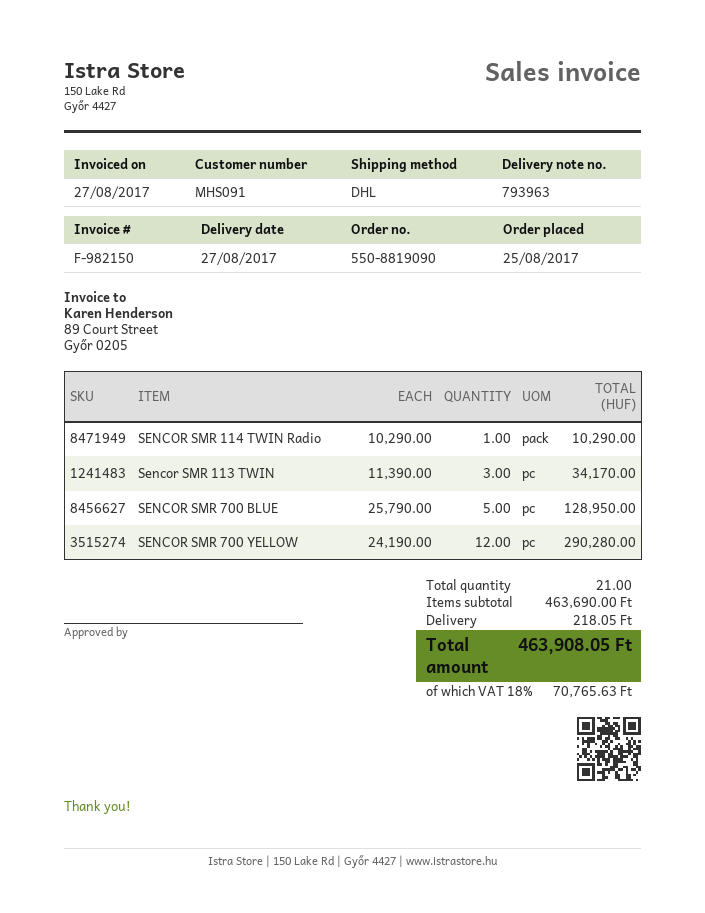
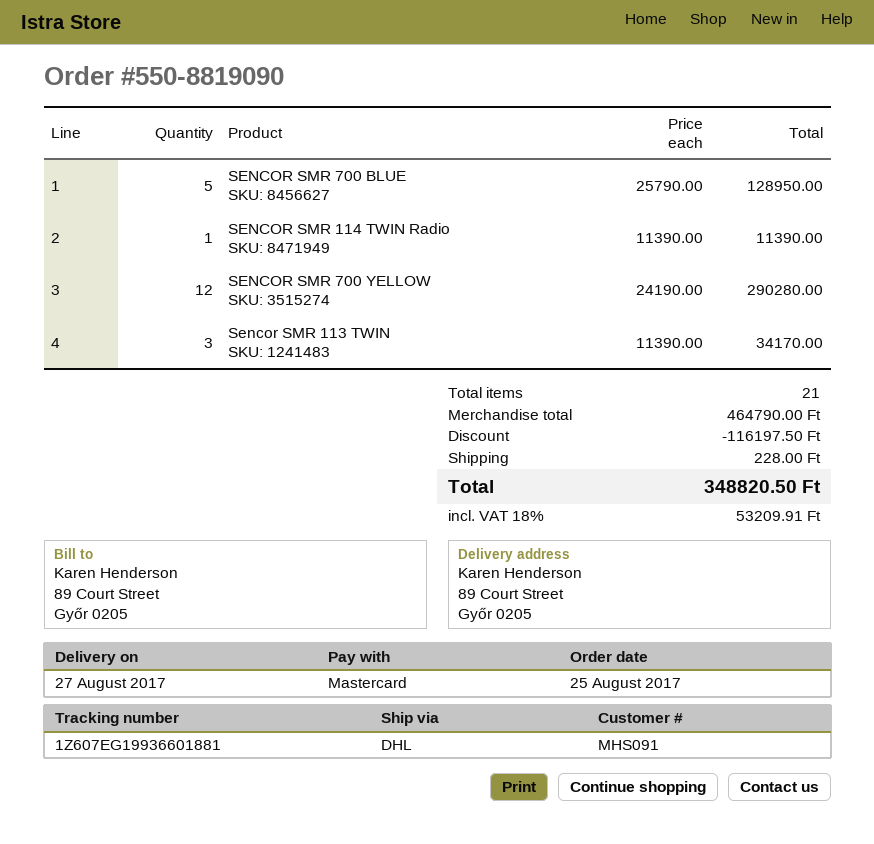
SENCOR SMR 114 TWIN Radio: 1 x 10290.00 = 10290.00 -> 1 x 11390.00 = 11390.00
subtotal: 463690.00 -> 464790.00
discount: none -> 116197.50
shipping: 218.05 -> 228.00
tax: 18% = 70765.63 -> 18% = 53209.91
total: 463908.05 -> 348820.50

